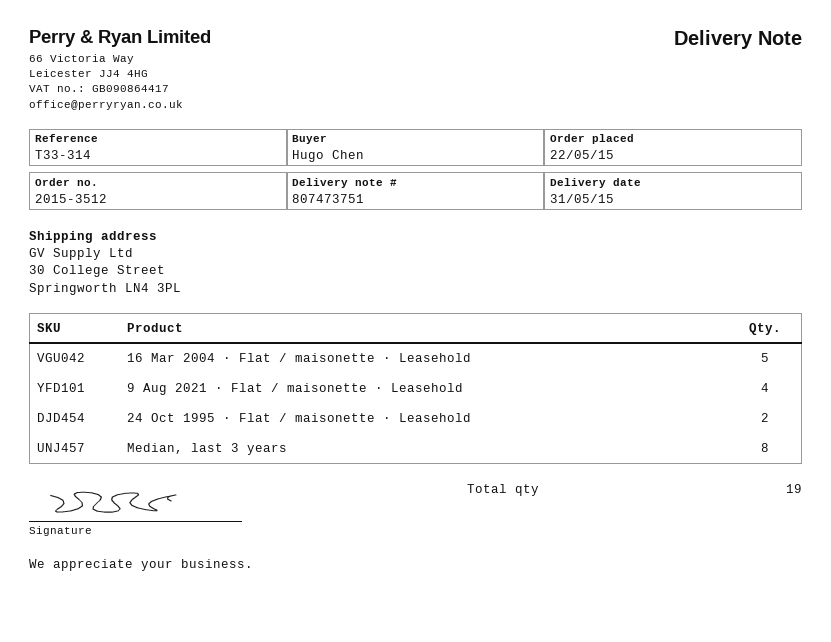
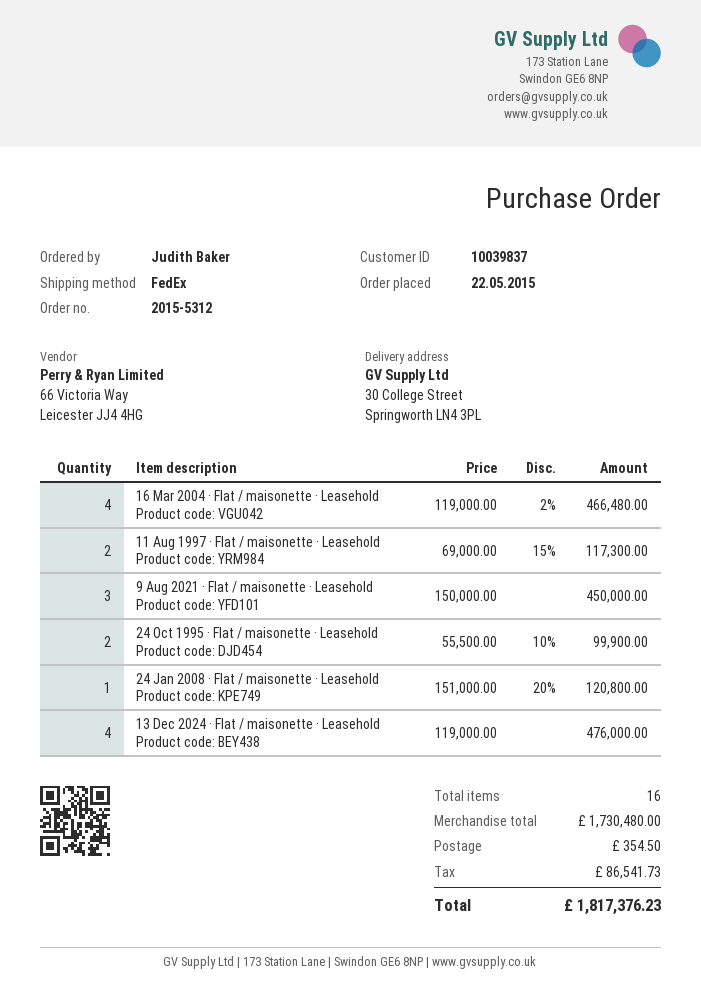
order number: 2015-3512 -> 2015-5312
ordered by: Hugo Chen -> Judith Baker
16 Mar 2004 · Flat / maisonette · Leasehold: 5 -> 4
9 Aug 2021 · Flat / maisonette · Leasehold: 4 -> 3
Median, last 3 years: 8 -> none
11 Aug 1997 · Flat / maisonette · Leasehold: none -> 2
24 Jan 2008 · Flat / maisonette · Leasehold: none -> 1
13 Dec 2024 · Flat / maisonette · Leasehold: none -> 4
total quantity: 19 -> 16

